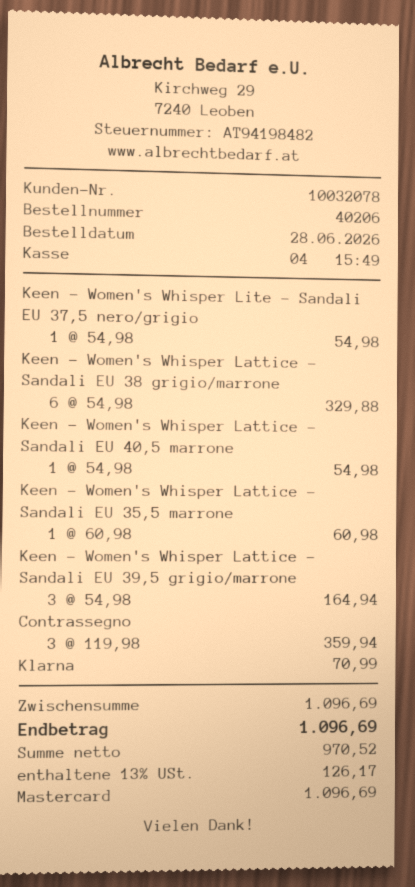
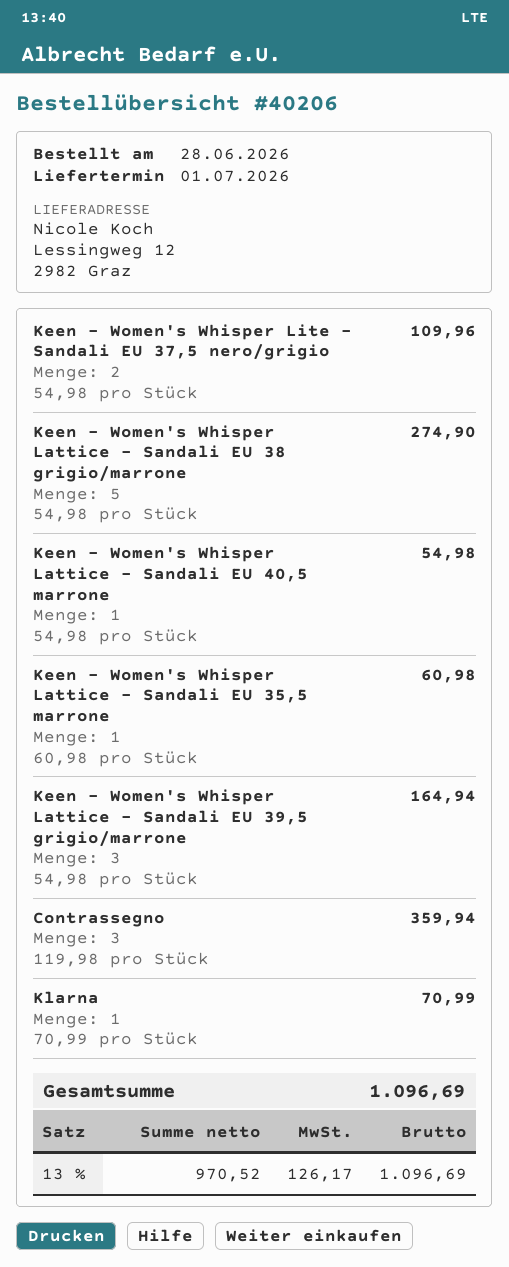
Keen - Women's Whisper Lite - Sandali EU 37,5 nero/grigio: 1 x 54.98 = 54.98 -> 2 x 54.98 = 109.96
Keen - Women's Whisper Lattice - Sandali EU 38 grigio/marrone: 6 x 54.98 = 329.88 -> 5 x 54.98 = 274.90

